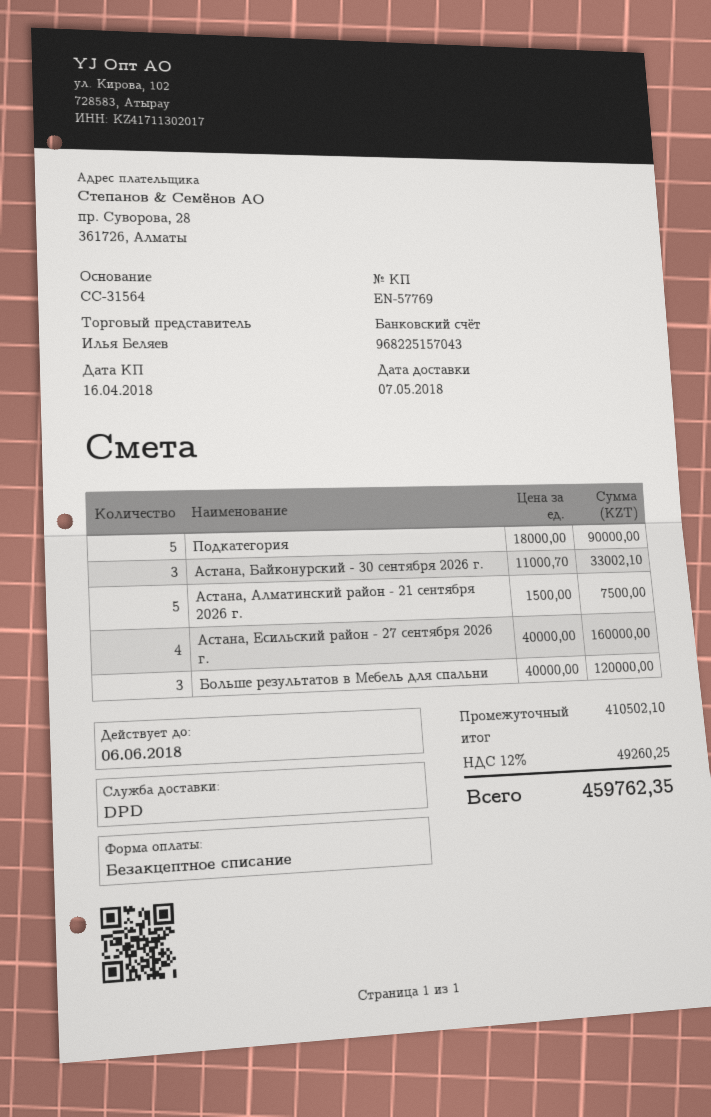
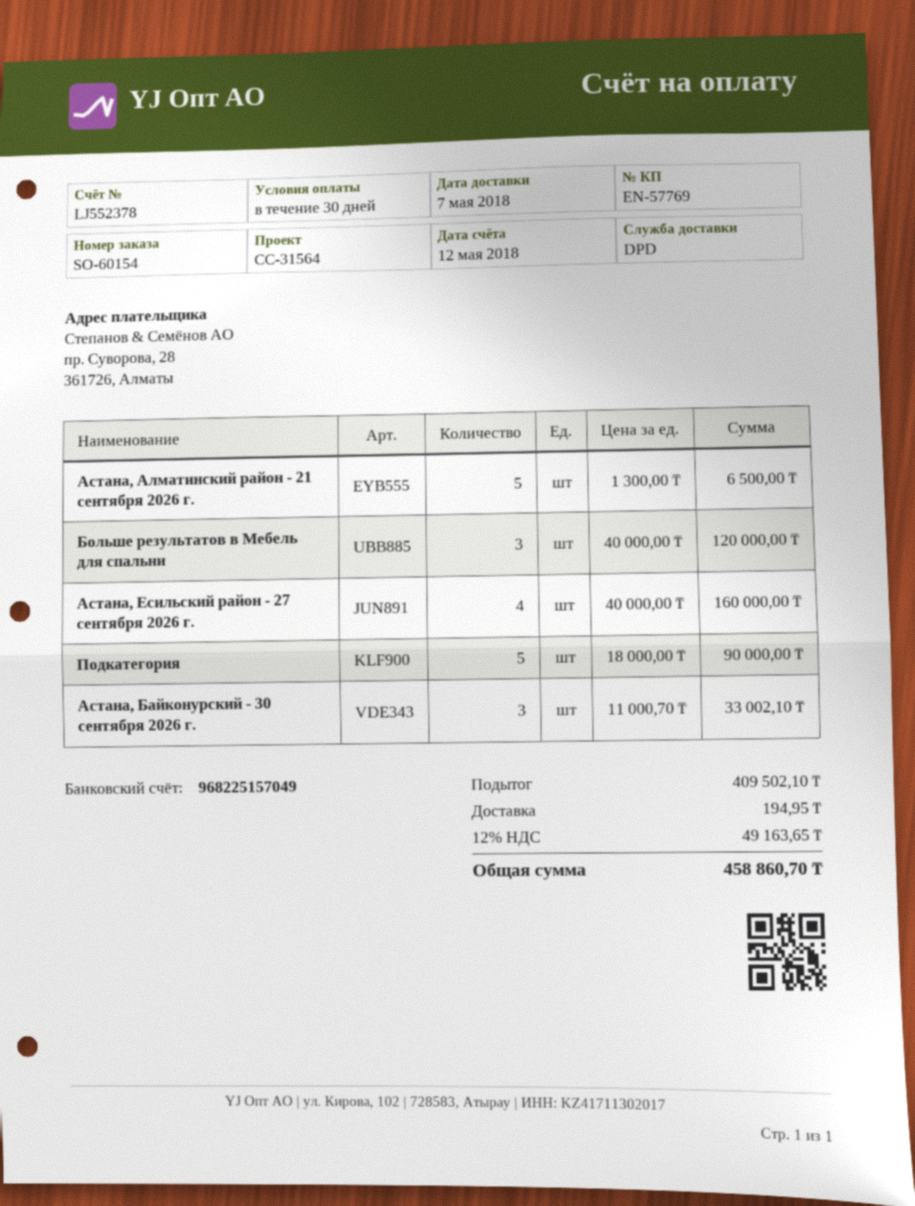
bank account: 968225157043 -> 968225157049
Астана, Алматинский район - 21 сентября 2026 г.: 5 x 1500.00 = 7500.00 -> 5 x 1300.00 = 6500.00
subtotal: 410502.10 -> 409502.10
shipping: none -> 194.95
tax: 12% = 49260.25 -> 12% = 49163.65
total: 459762.35 -> 458860.70

